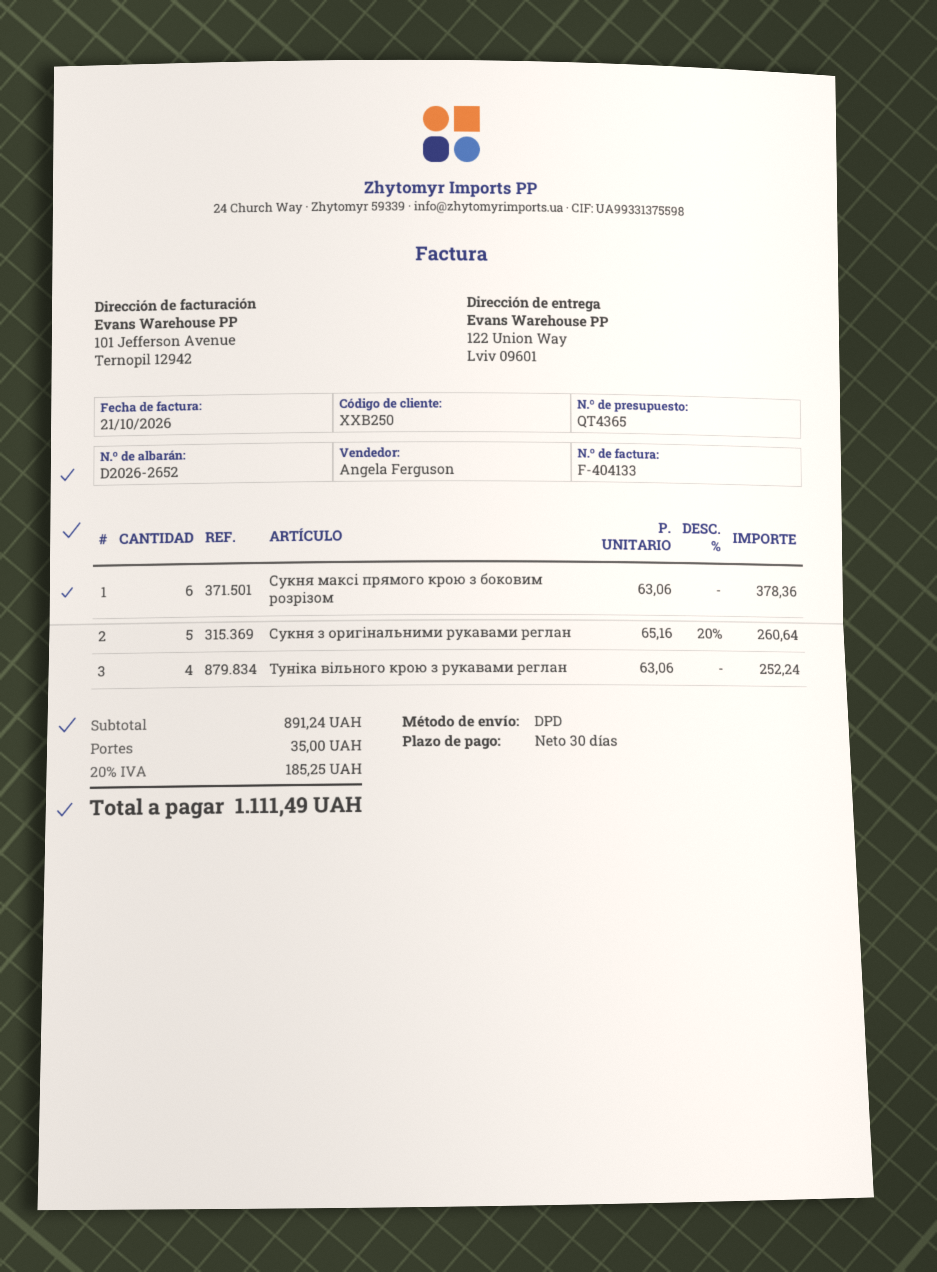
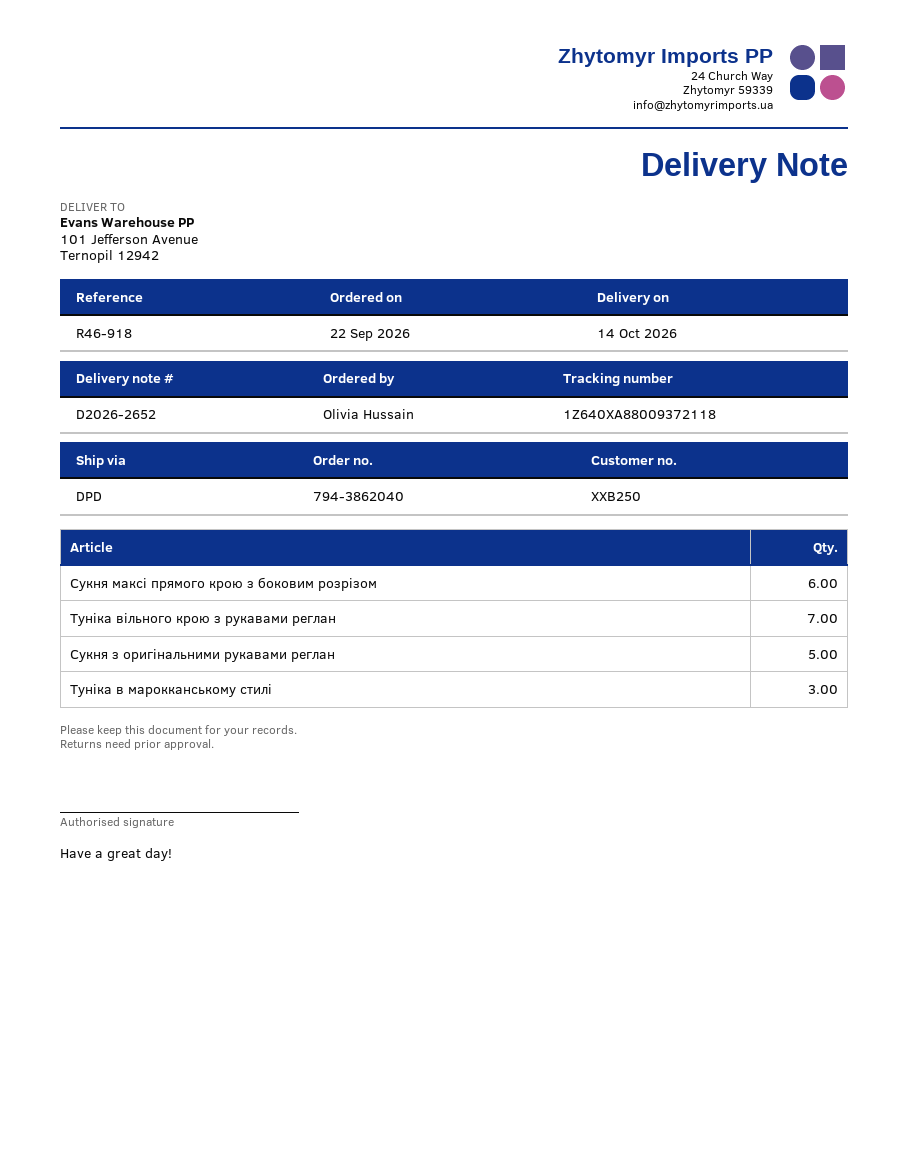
ship to: 122 Union Way, Lviv 09601 -> 101 Jefferson Avenue, Ternopil 12942
Туніка вільного крою з рукавами реглан: 4 -> 7
Туніка в марокканському стилі: none -> 3

